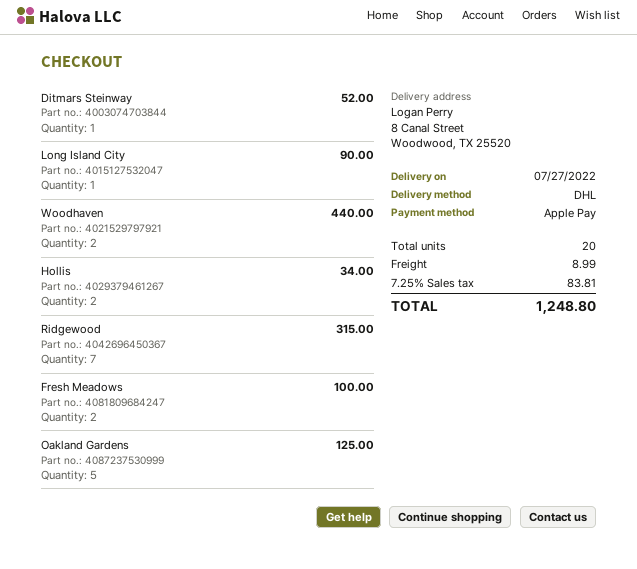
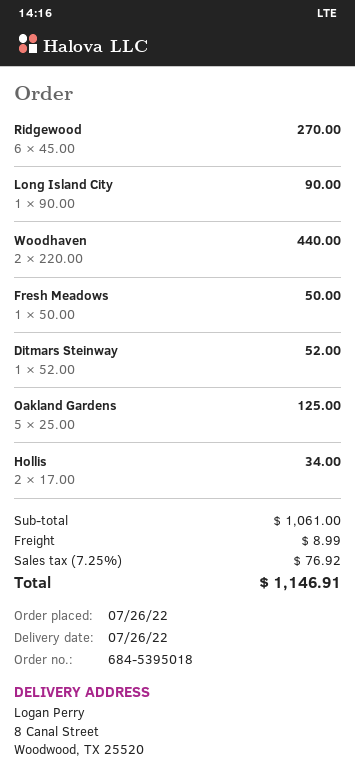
delivery date: 2022-07-27 -> 2022-07-26
Ridgewood: 7 for 315.00 -> 6 for 270.00
Fresh Meadows: 2 for 100.00 -> 1 for 50.00
tax: 7.25% = 83.81 -> 7.25% = 76.92
total: 1248.80 -> 1146.91

